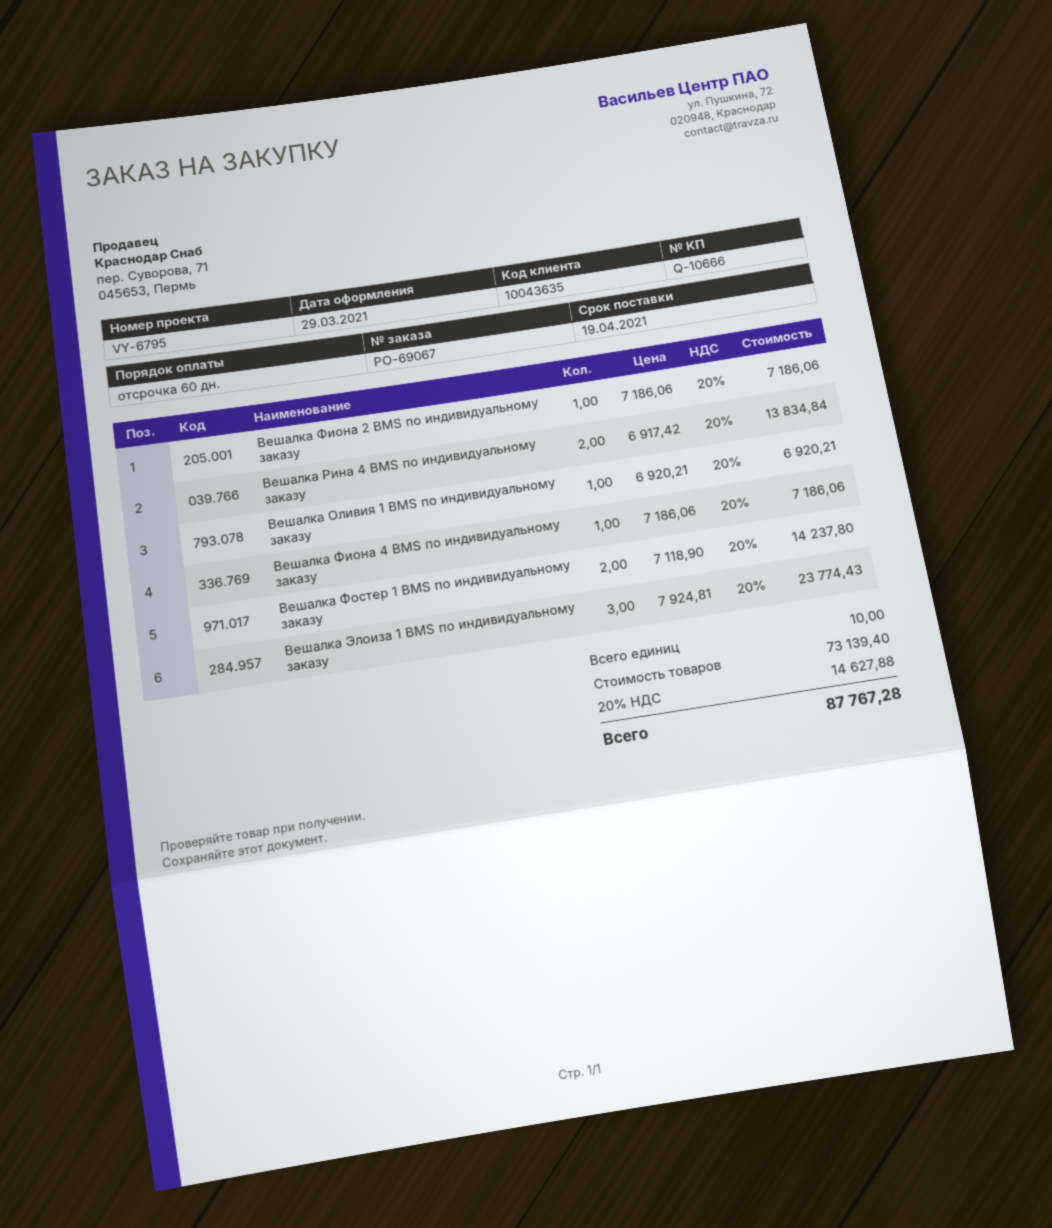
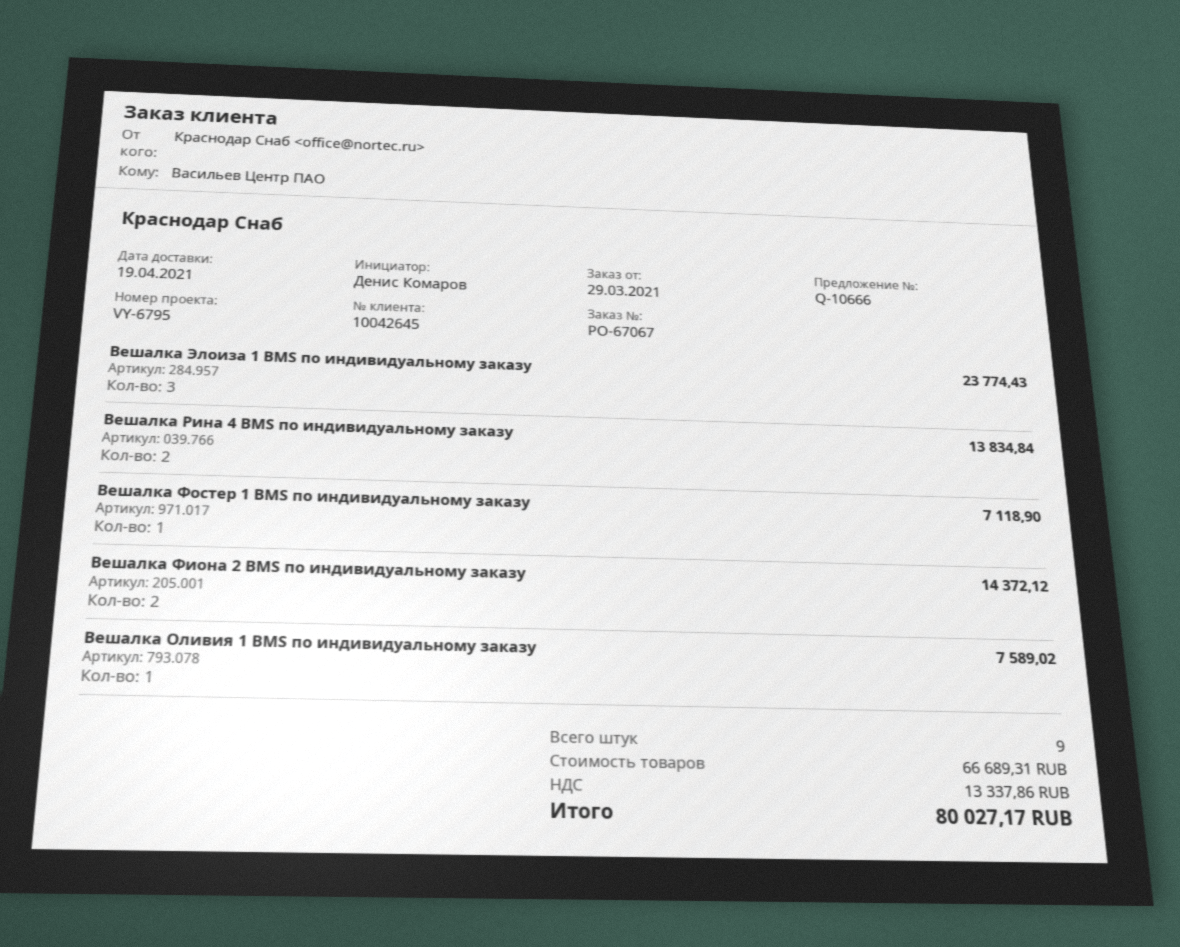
order number: PO-69067 -> PO-67067
customer number: 10043635 -> 10042645
Вешалка Фиона 2 BMS по индивидуальному заказу: 1 for 7186.06 -> 2 for 14372.12
Вешалка Оливия 1 BMS по индивидуальному заказу: 1 for 6920.21 -> 1 for 7589.02
Вешалка Фиона 4 BMS по индивидуальному заказу: 1 for 7186.06 -> none
Вешалка Фостер 1 BMS по индивидуальному заказу: 2 for 14237.80 -> 1 for 7118.90
total quantity: 10 -> 9
subtotal: 73139.40 -> 66689.31
tax: 14627.88 -> 13337.86
total: 87767.28 -> 80027.17

